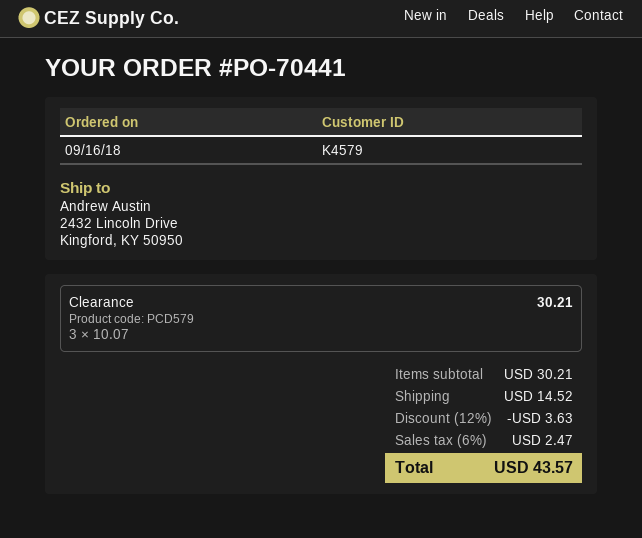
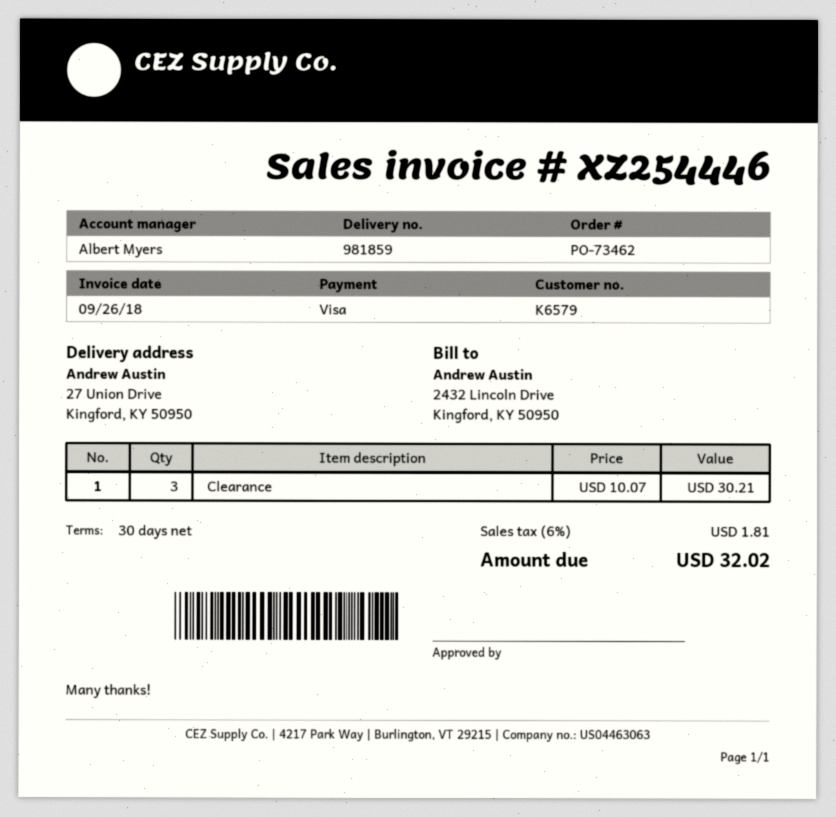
order number: PO-70441 -> PO-73462
customer number: K4579 -> K6579
ship to: 2432 Lincoln Drive, Kingford, KY 50950 -> 27 Union Drive, Kingford, KY 50950
discount: 12% = 3.63 -> none
shipping: 14.52 -> none
tax: 6% = 2.47 -> 6% = 1.81
total: 43.57 -> 32.02

